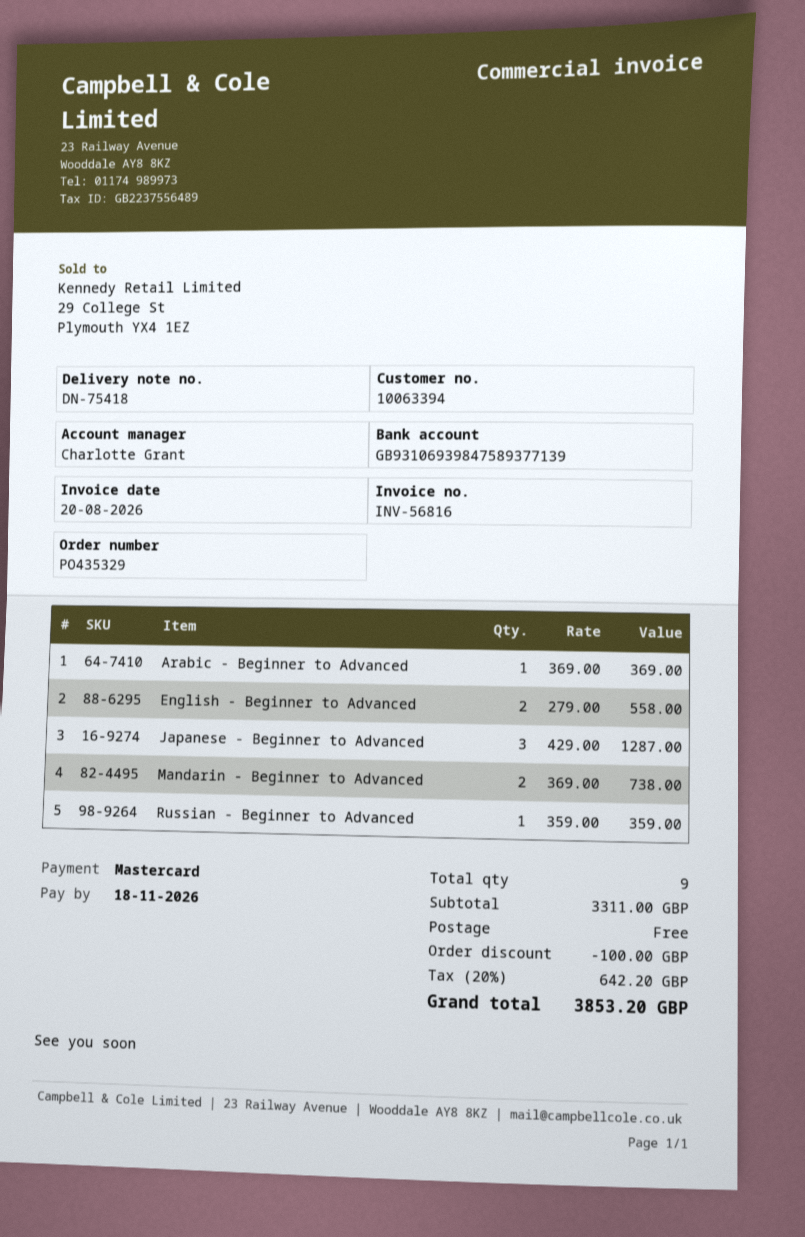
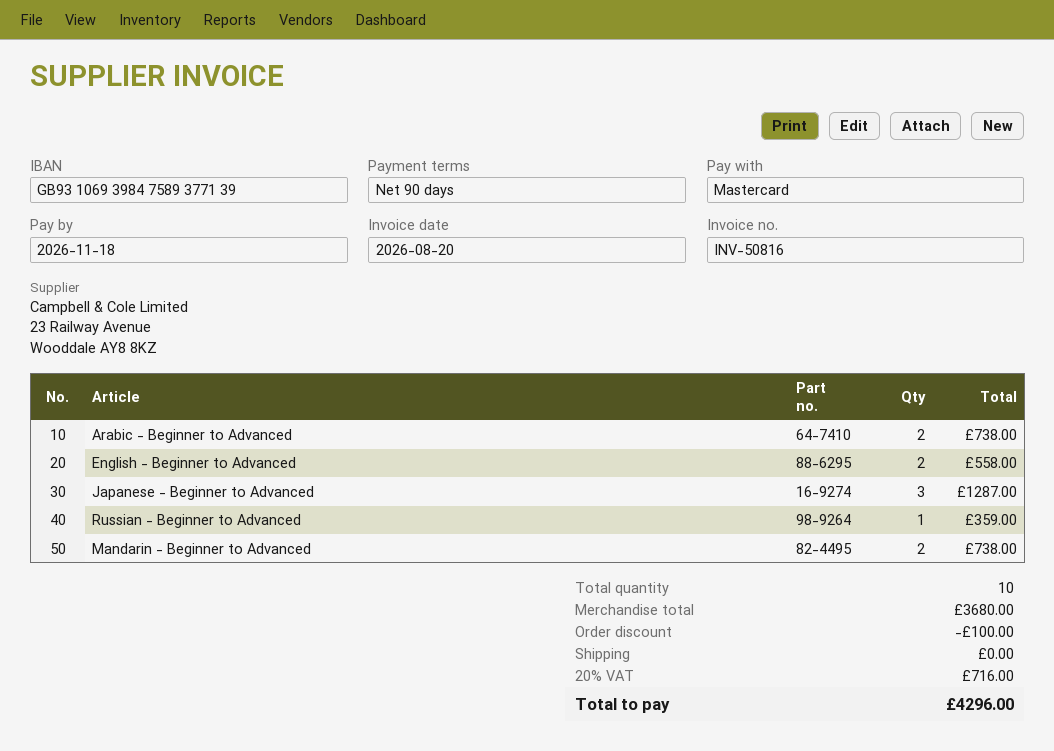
invoice number: INV-56816 -> INV-50816
Arabic - Beginner to Advanced: 1 for 369.00 -> 2 for 738.00
total quantity: 9 -> 10
subtotal: 3311.00 -> 3680.00
tax: 20% = 642.20 -> 20% = 716.00
total: 3853.20 -> 4296.00

